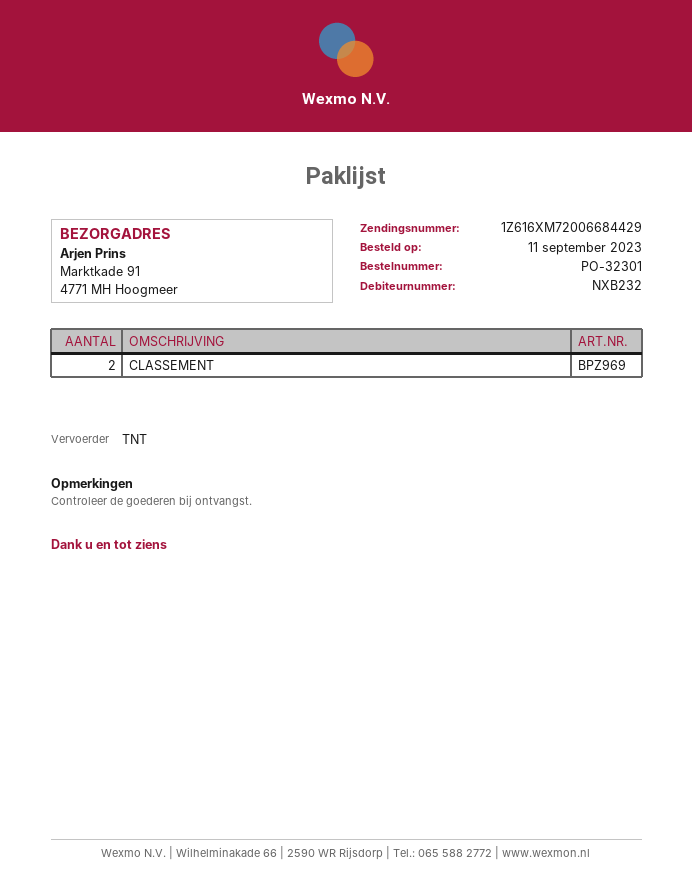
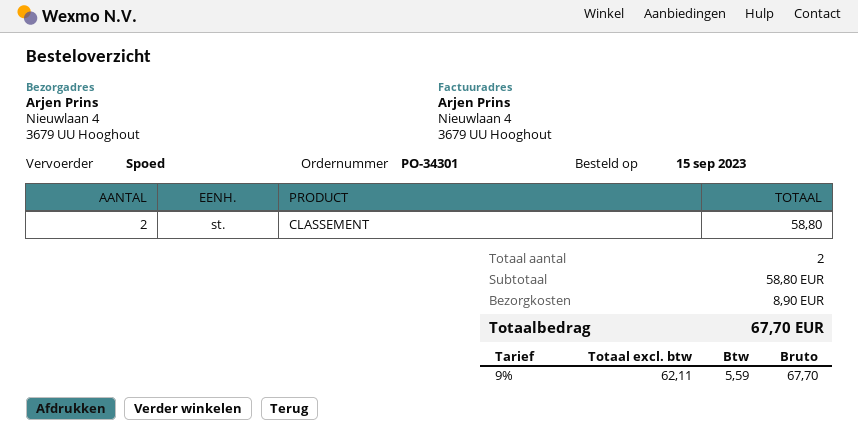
order number: PO-32301 -> PO-34301
order date: 2023-09-11 -> 2023-09-15
shipping method: TNT -> express
ship to: Marktkade 91, 4771 MH Hoogmeer -> Nieuwlaan 4, 3679 UU Hooghout

